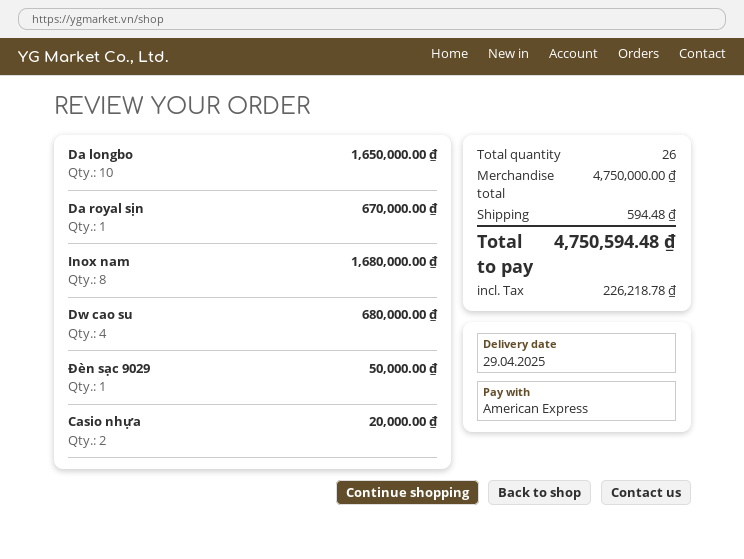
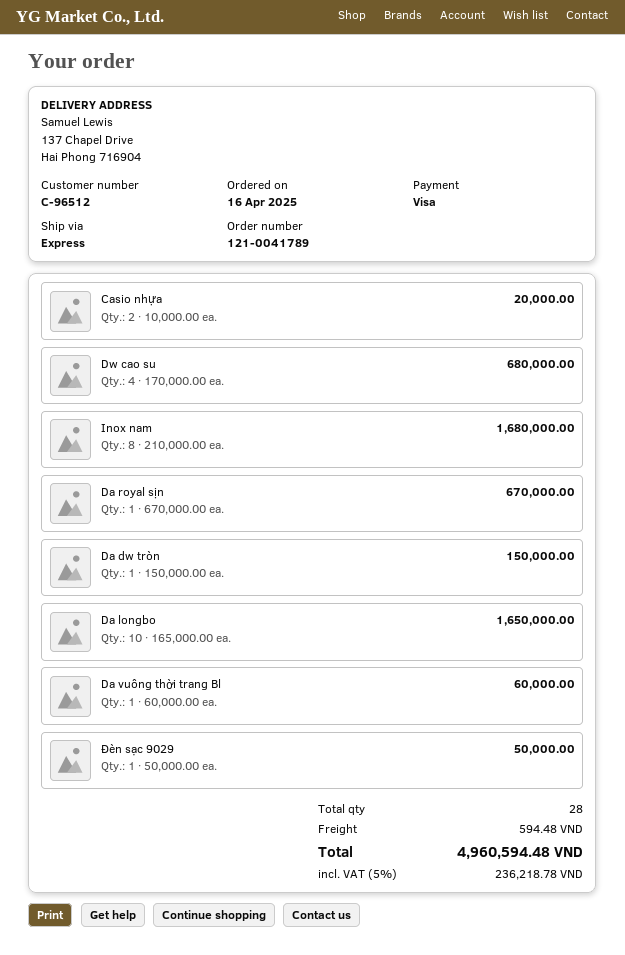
payment method: American Express -> Visa
Da dw tròn: none -> 1 for 150000.00
Da vuông thời trang Bl: none -> 1 for 60000.00
total quantity: 26 -> 28
tax: 226218.78 -> 236218.78
total: 4750594.48 -> 4960594.48

